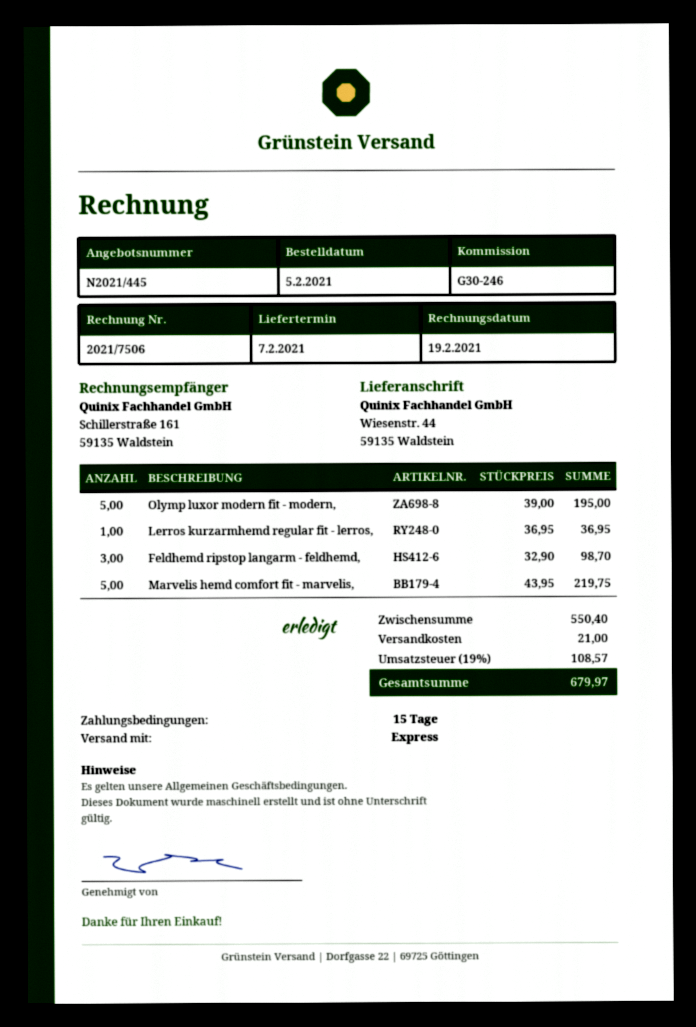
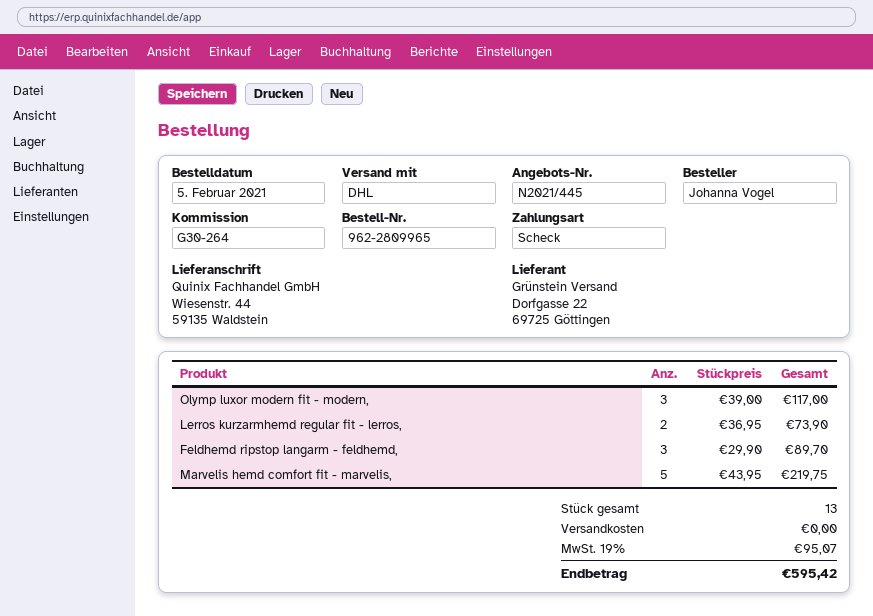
reference: G30-246 -> G30-264
shipping method: express -> DHL
Olymp luxor modern fit - modern,: 5 x 39.00 = 195.00 -> 3 x 39.00 = 117.00
Lerros kurzarmhemd regular fit - lerros,: 1 x 36.95 = 36.95 -> 2 x 36.95 = 73.90
Feldhemd ripstop langarm - feldhemd,: 3 x 32.90 = 98.70 -> 3 x 29.90 = 89.70
shipping: 21.00 -> 0.00
tax: 19% = 108.57 -> 19% = 95.07
total: 679.97 -> 595.42

